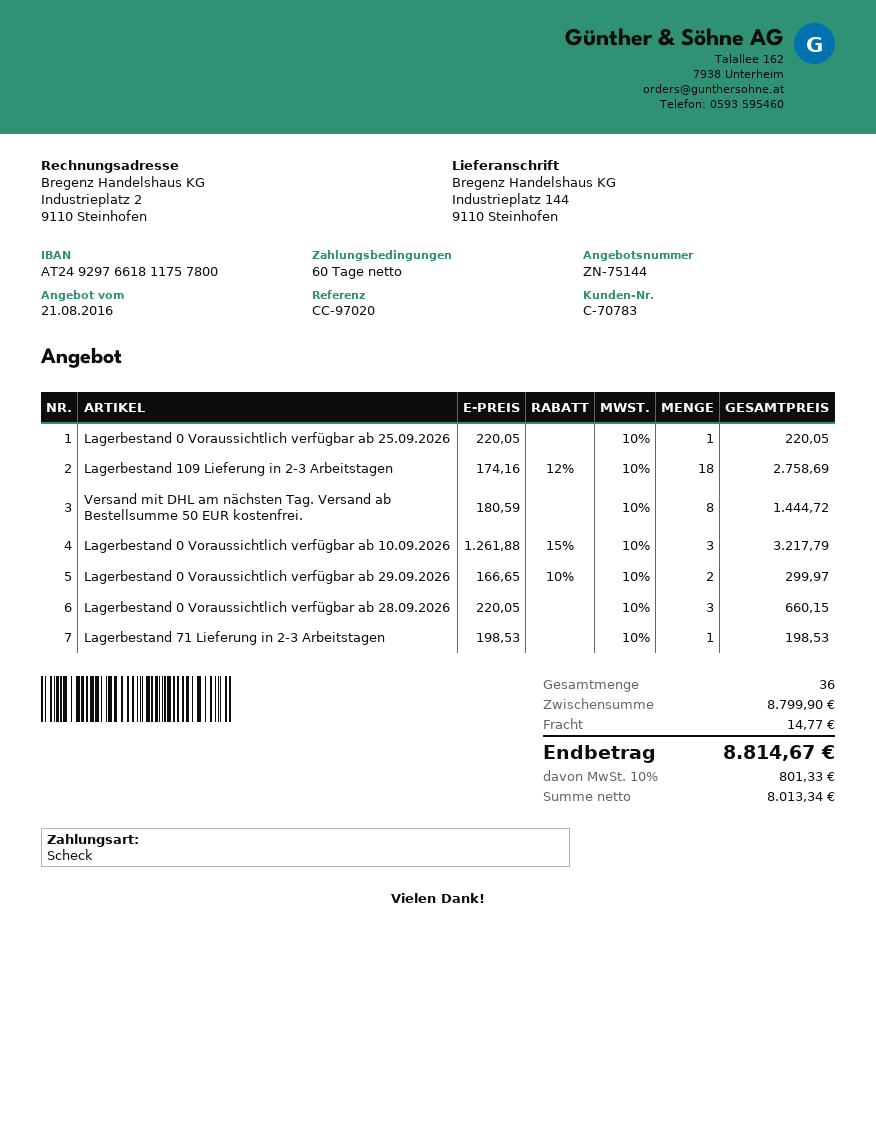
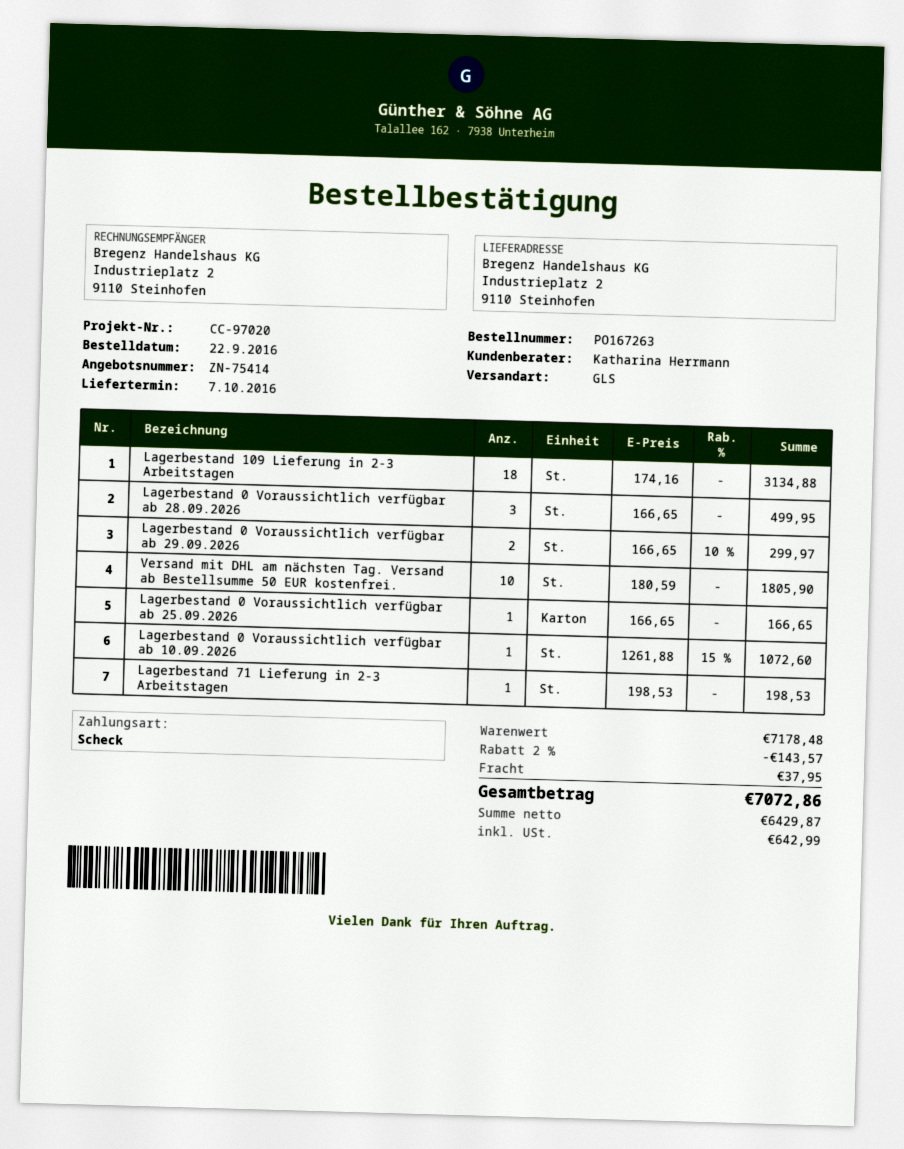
quote number: ZN-75144 -> ZN-75414
ship to: Industrieplatz 144, 9110 Steinhofen -> Industrieplatz 2, 9110 Steinhofen
Lagerbestand 0 Voraussichtlich verfügbar ab 25.09.2026: 1 x 220.05 = 220.05 -> 1 x 166.65 = 166.65
Lagerbestand 109 Lieferung in 2-3 Arbeitstagen: 18 x 174.16 - 12% = 2758.69 -> 18 x 174.16 = 3134.88
Versand mit DHL am nächsten Tag. Versand ab Bestellsumme 50 EUR kostenfrei.: 8 x 180.59 = 1444.72 -> 10 x 180.59 = 1805.90
Lagerbestand 0 Voraussichtlich verfügbar ab 10.09.2026: 3 x 1261.88 - 15% = 3217.79 -> 1 x 1261.88 - 15% = 1072.60
Lagerbestand 0 Voraussichtlich verfügbar ab 28.09.2026: 3 x 220.05 = 660.15 -> 3 x 166.65 = 499.95
subtotal: 8799.90 -> 7178.48
discount: none -> 2% = 143.57
shipping: 14.77 -> 37.95
net: 8013.34 -> 6429.87
tax: 801.33 -> 642.99
total: 8814.67 -> 7072.86

